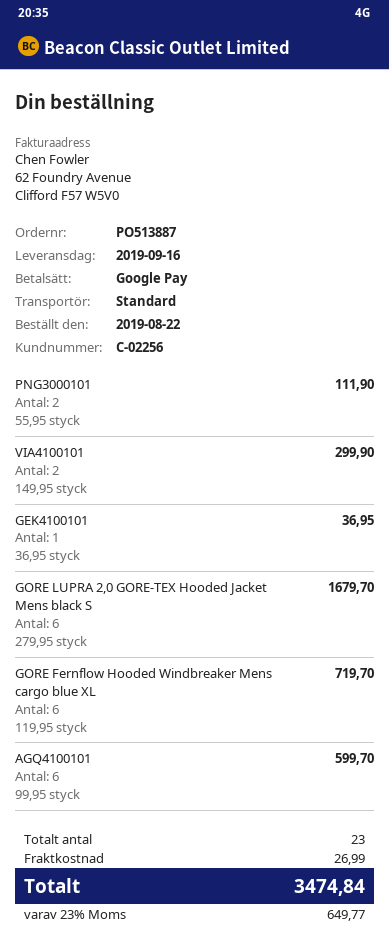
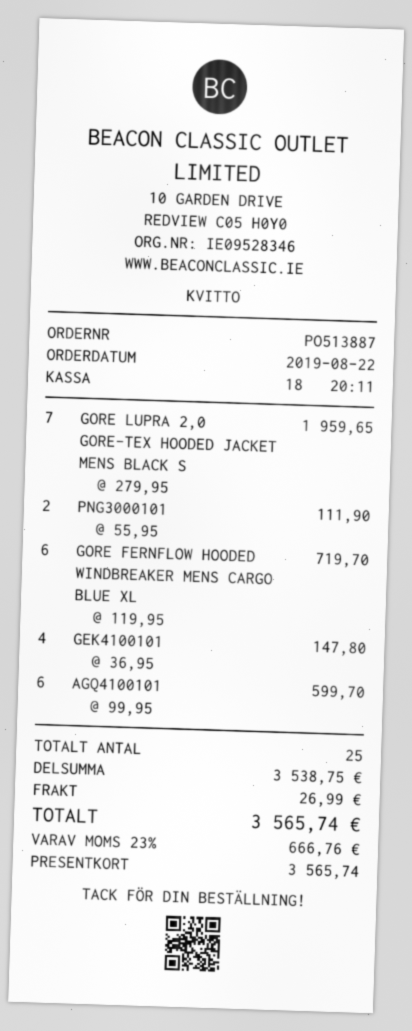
payment method: Google Pay -> gift card
VIA4100101: 2 x 149.95 = 299.90 -> none
GEK4100101: 1 x 36.95 = 36.95 -> 4 x 36.95 = 147.80
GORE LUPRA 2,0 GORE-TEX Hooded Jacket Mens black S: 6 x 279.95 = 1679.70 -> 7 x 279.95 = 1959.65
total quantity: 23 -> 25
tax: 23% = 649.77 -> 23% = 666.76
total: 3474.84 -> 3565.74

